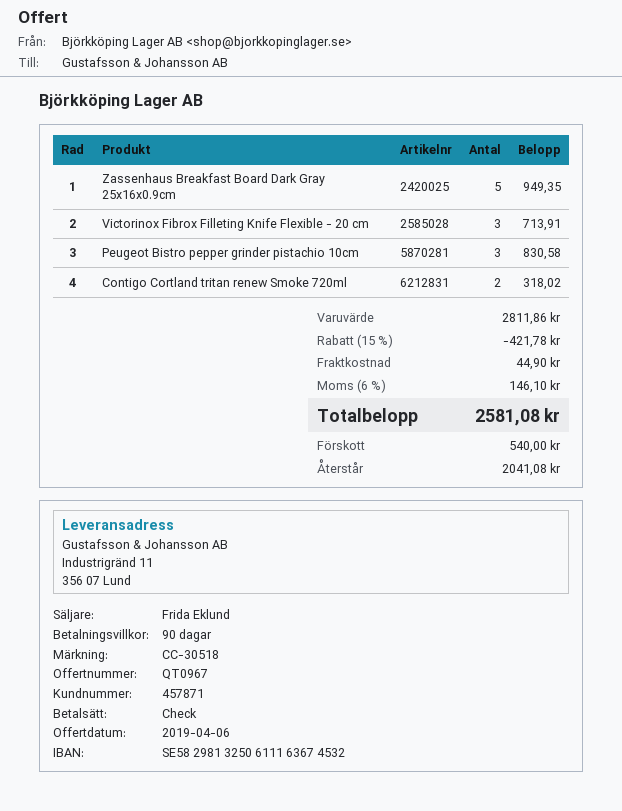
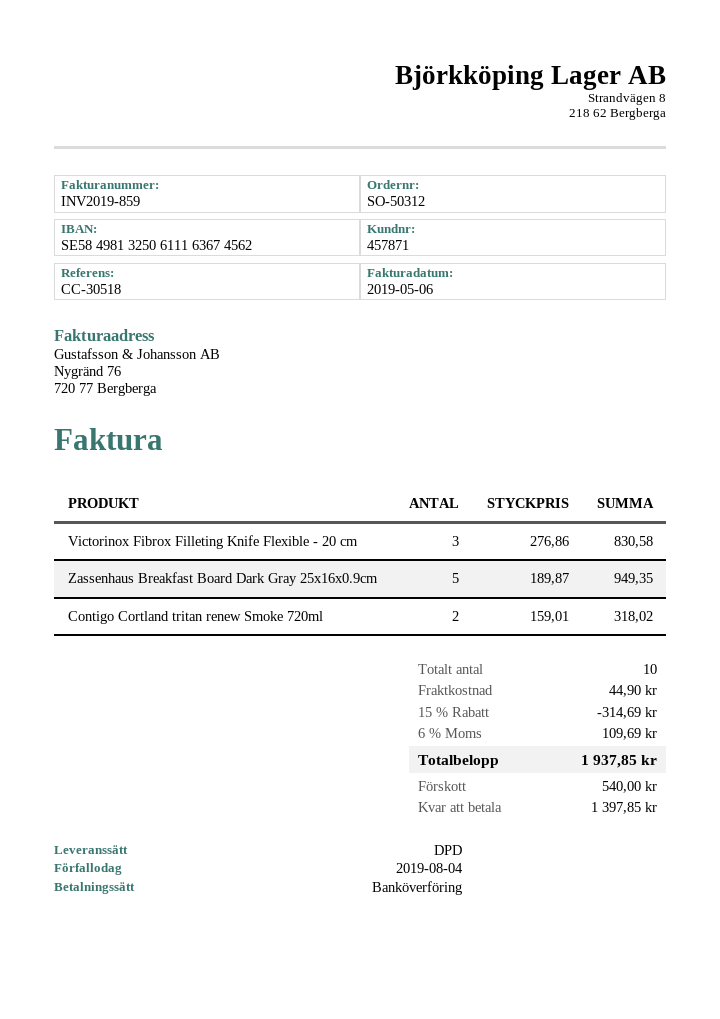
payment method: cheque -> bank transfer
bank account: SE5829813250611163674532 -> SE5849813250611163674562
Victorinox Fibrox Filleting Knife Flexible - 20 cm: 3 for 713.91 -> 3 for 830.58
Peugeot Bistro pepper grinder pistachio 10cm: 3 for 830.58 -> none
discount: 15% = 421.78 -> 15% = 314.69
tax: 6% = 146.10 -> 6% = 109.69
total: 2581.08 -> 1937.85
balance: 2041.08 -> 1397.85

